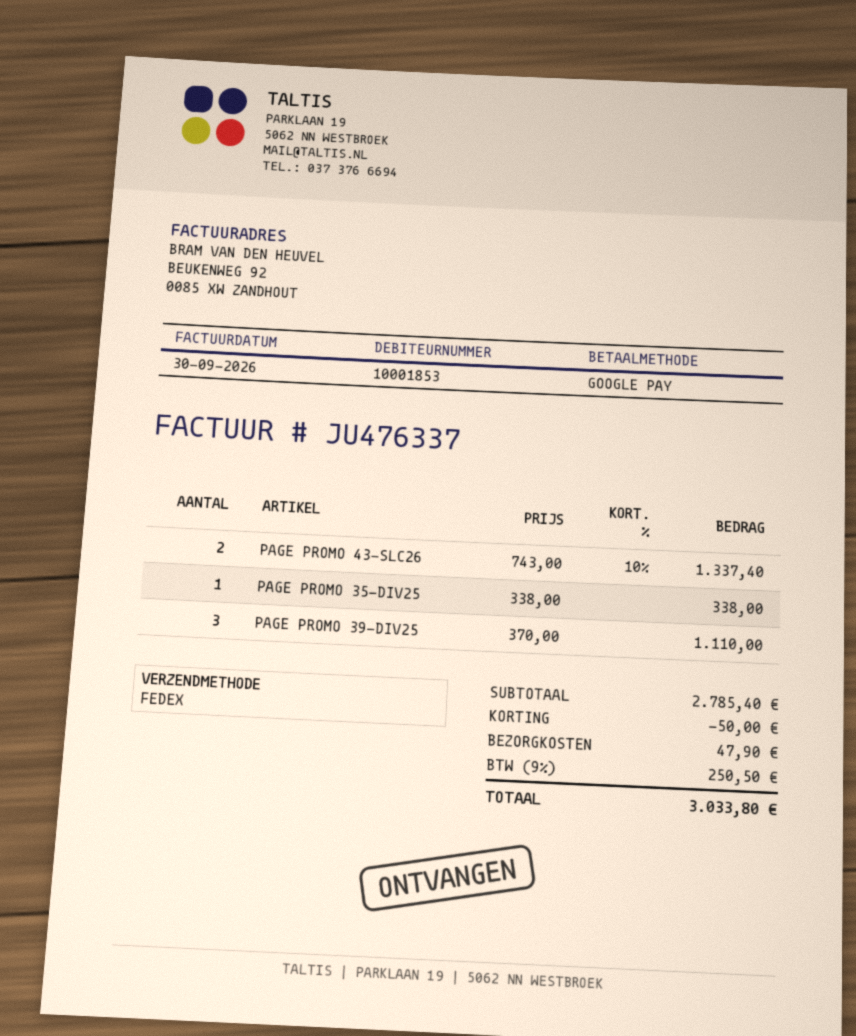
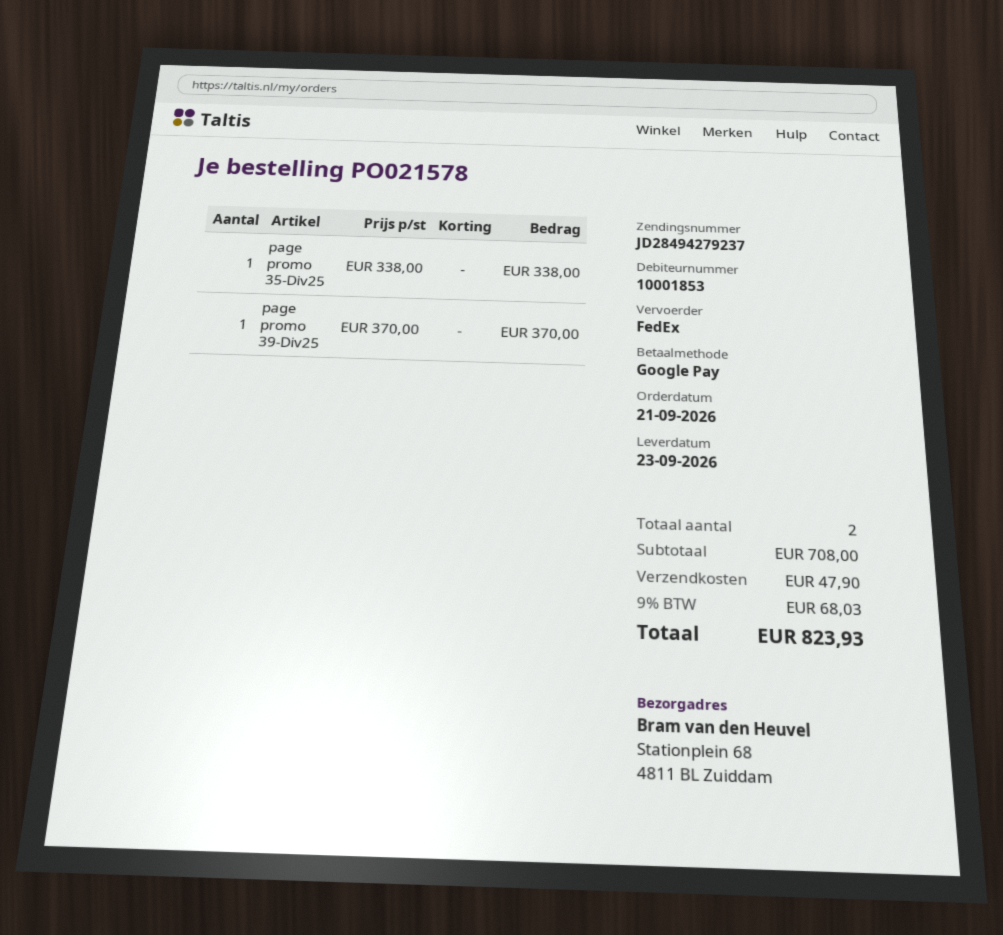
PAGE PROMO 43-SLC26: 2 x 743.00 - 10% = 1337.40 -> none
PAGE PROMO 39-DIV25: 3 x 370.00 = 1110.00 -> 1 x 370.00 = 370.00
subtotal: 2785.40 -> 708.00
discount: 50.00 -> none
tax: 9% = 250.50 -> 9% = 68.03
total: 3033.80 -> 823.93

